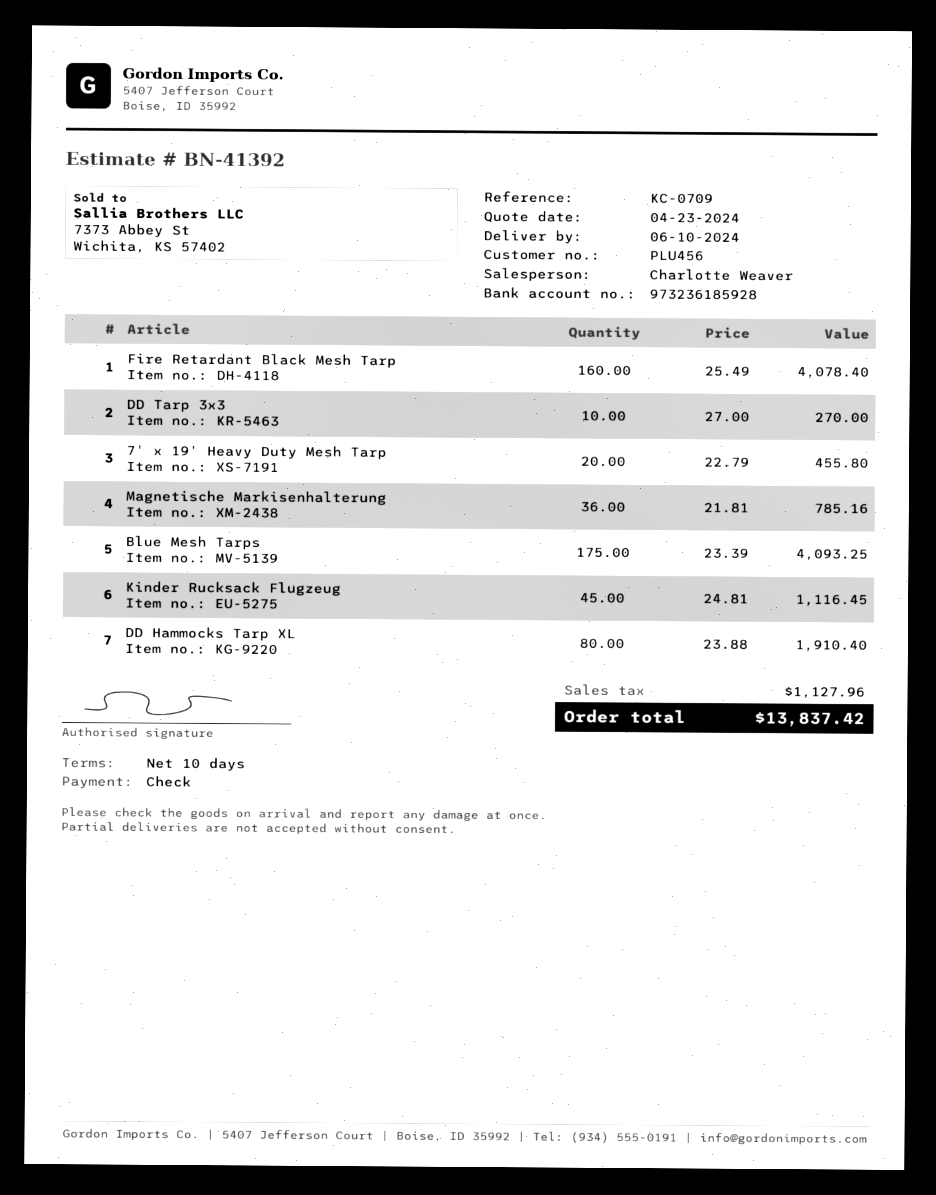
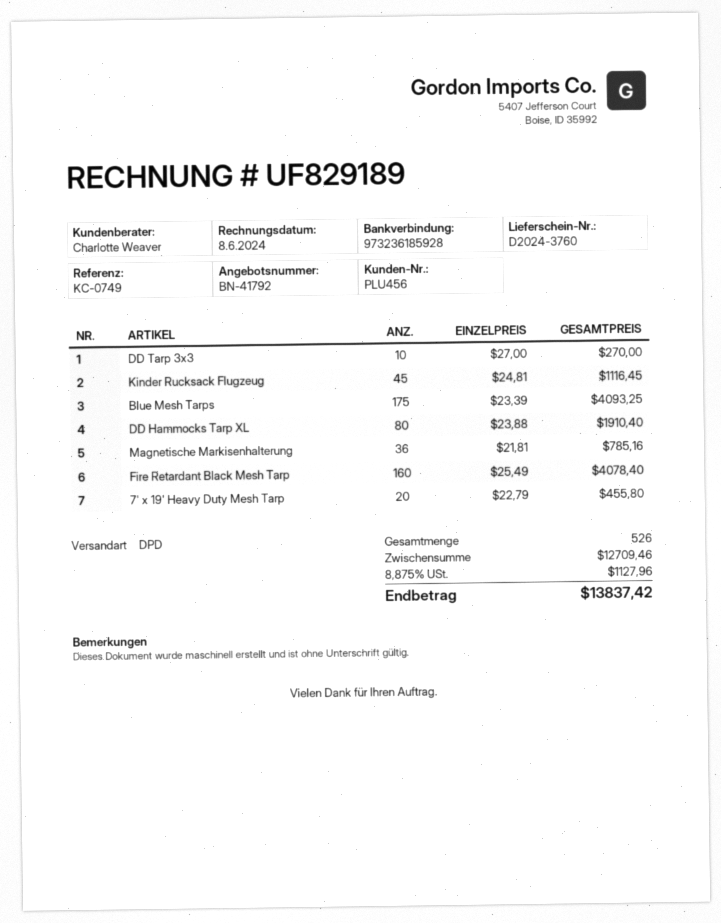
quote number: BN-41392 -> BN-41792
reference: KC-0709 -> KC-0749

